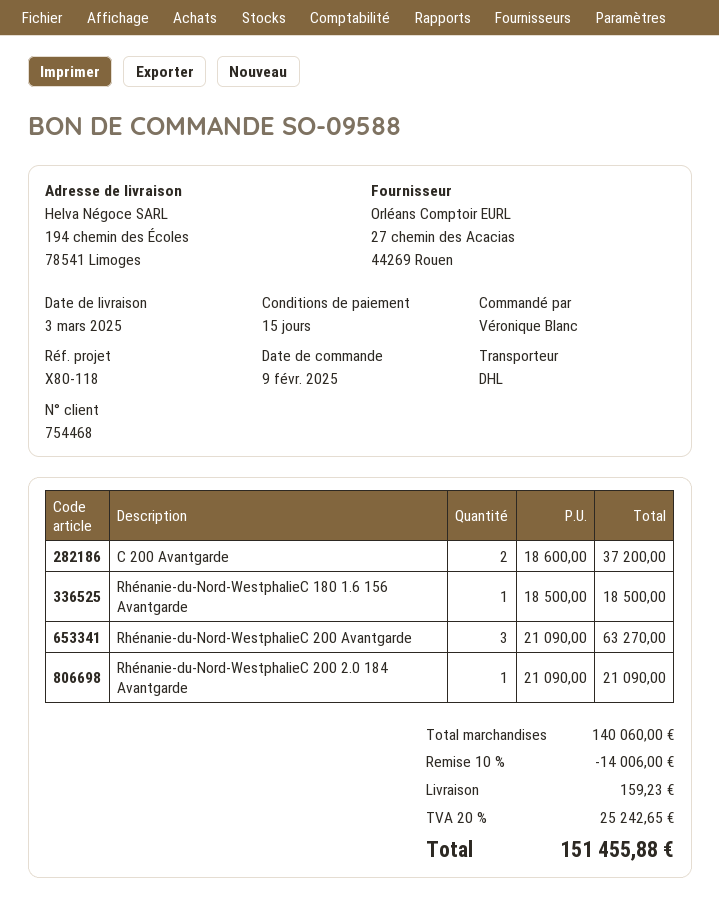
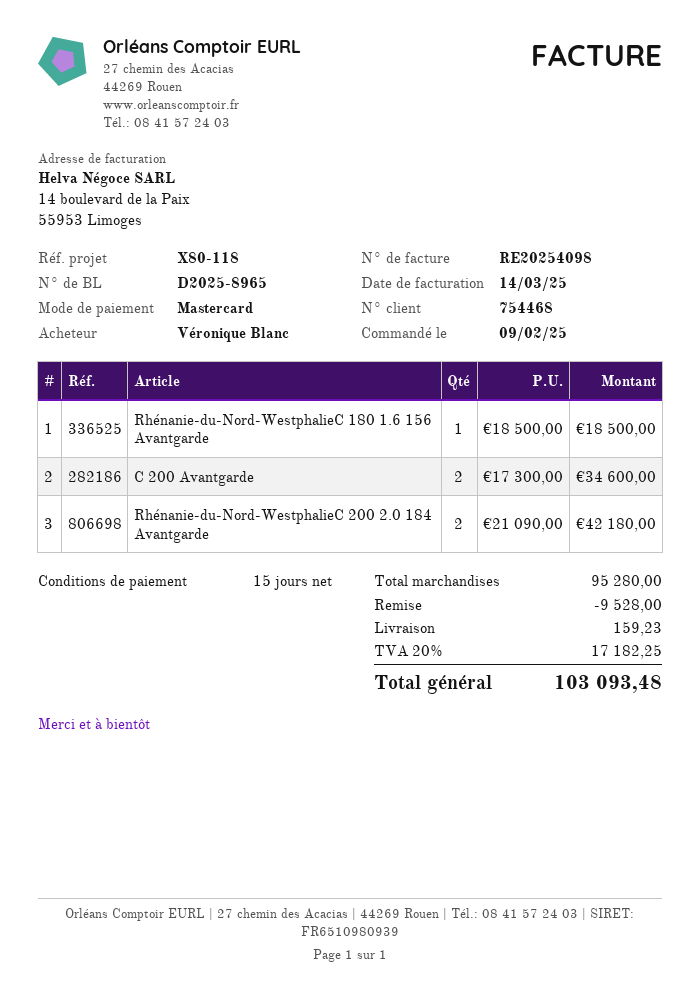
C 200 Avantgarde: 2 x 18600.00 = 37200.00 -> 2 x 17300.00 = 34600.00
Rhénanie-du-Nord-WestphalieC 200 Avantgarde: 3 x 21090.00 = 63270.00 -> none
Rhénanie-du-Nord-WestphalieC 200 2.0 184 Avantgarde: 1 x 21090.00 = 21090.00 -> 2 x 21090.00 = 42180.00
subtotal: 140060.00 -> 95280.00
discount: 14006.00 -> 9528.00
tax: 20% = 25242.65 -> 20% = 17182.25
total: 151455.88 -> 103093.48

